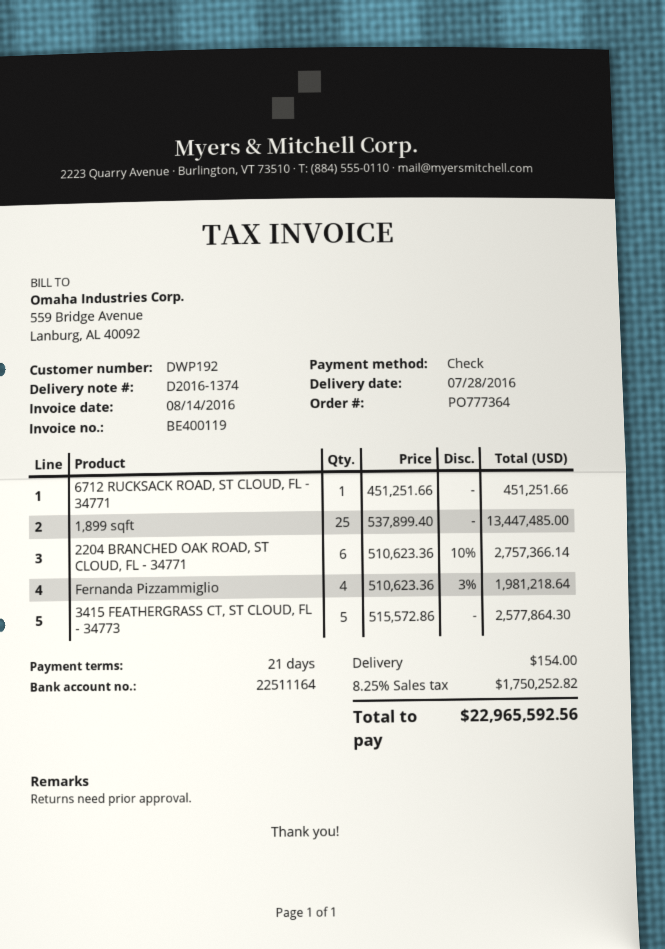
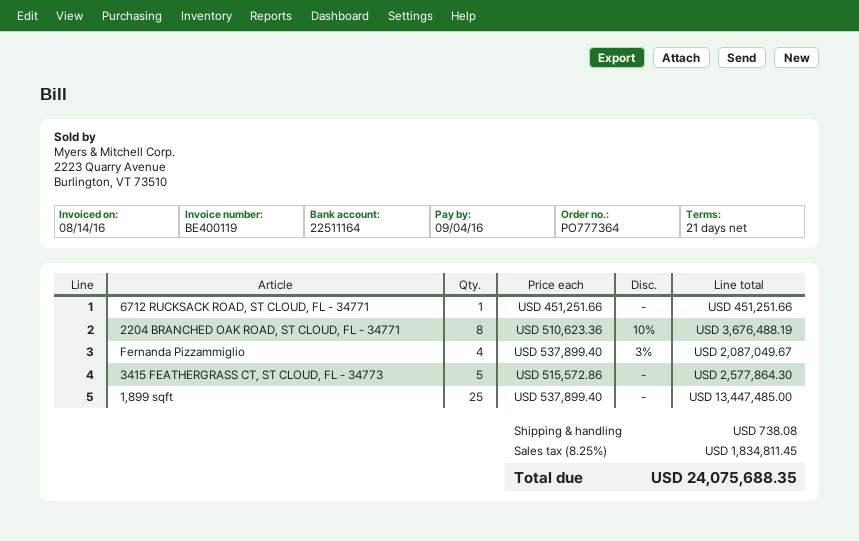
2204 BRANCHED OAK ROAD, ST CLOUD, FL - 34771: 6 x 510623.36 - 10% = 2757366.14 -> 8 x 510623.36 - 10% = 3676488.19
Fernanda Pizzammiglio: 4 x 510623.36 - 3% = 1981218.64 -> 4 x 537899.40 - 3% = 2087049.67
shipping: 154.00 -> 738.08
tax: 8.25% = 1750252.82 -> 8.25% = 1834811.45
total: 22965592.56 -> 24075688.35

